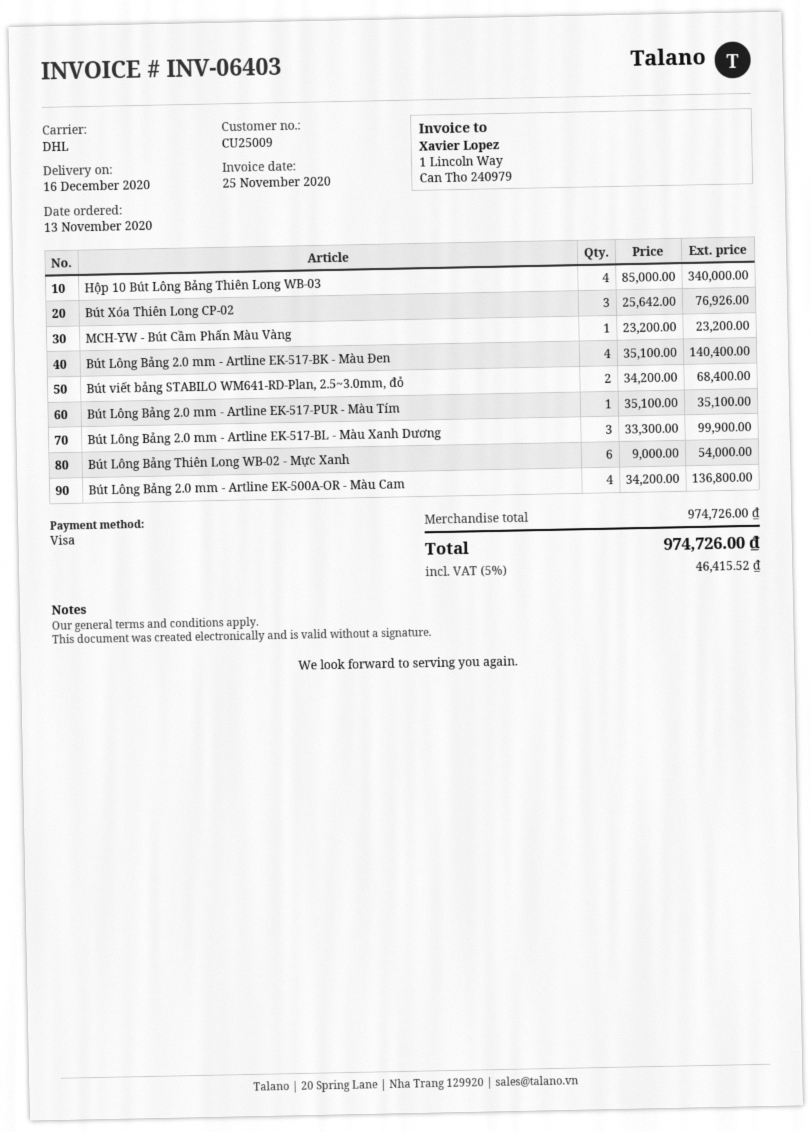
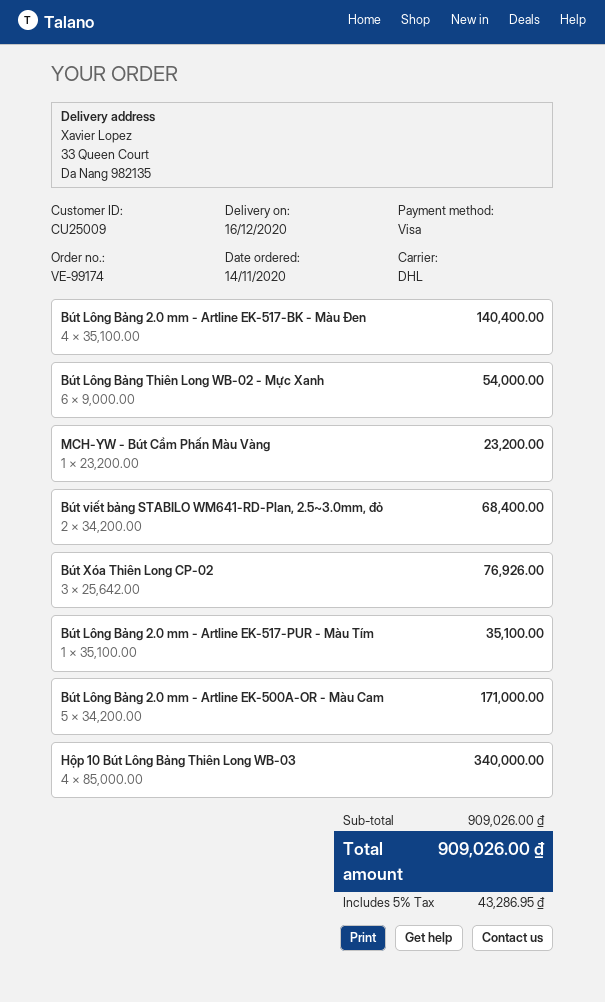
order date: 2020-11-13 -> 2020-11-14
Bút Lông Bảng 2.0 mm - Artline EK-517-BL - Màu Xanh Dương: 3 x 33300.00 = 99900.00 -> none
Bút Lông Bảng 2.0 mm - Artline EK-500A-OR - Màu Cam: 4 x 34200.00 = 136800.00 -> 5 x 34200.00 = 171000.00
subtotal: 974726.00 -> 909026.00
tax: 5% = 46415.52 -> 5% = 43286.95
total: 974726.00 -> 909026.00

